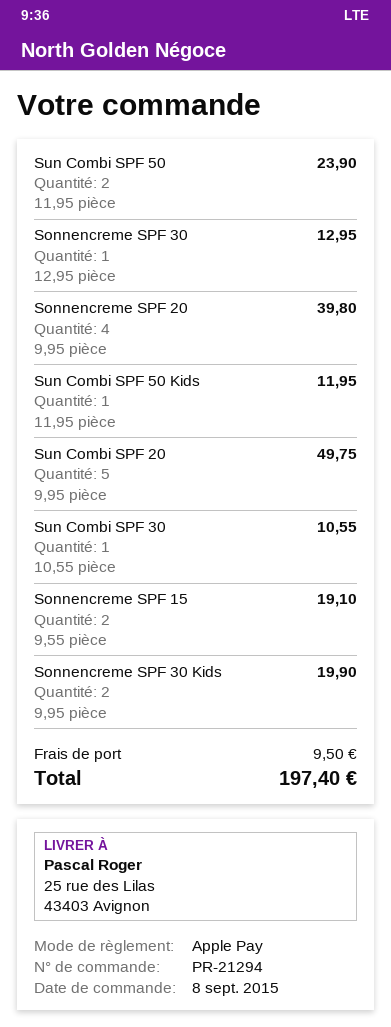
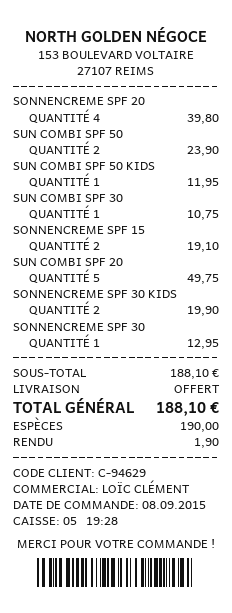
payment method: Apple Pay -> cash
Sun Combi SPF 30: 1 for 10.55 -> 1 for 10.75
shipping: 9.50 -> 0.00
total: 197.40 -> 188.10

